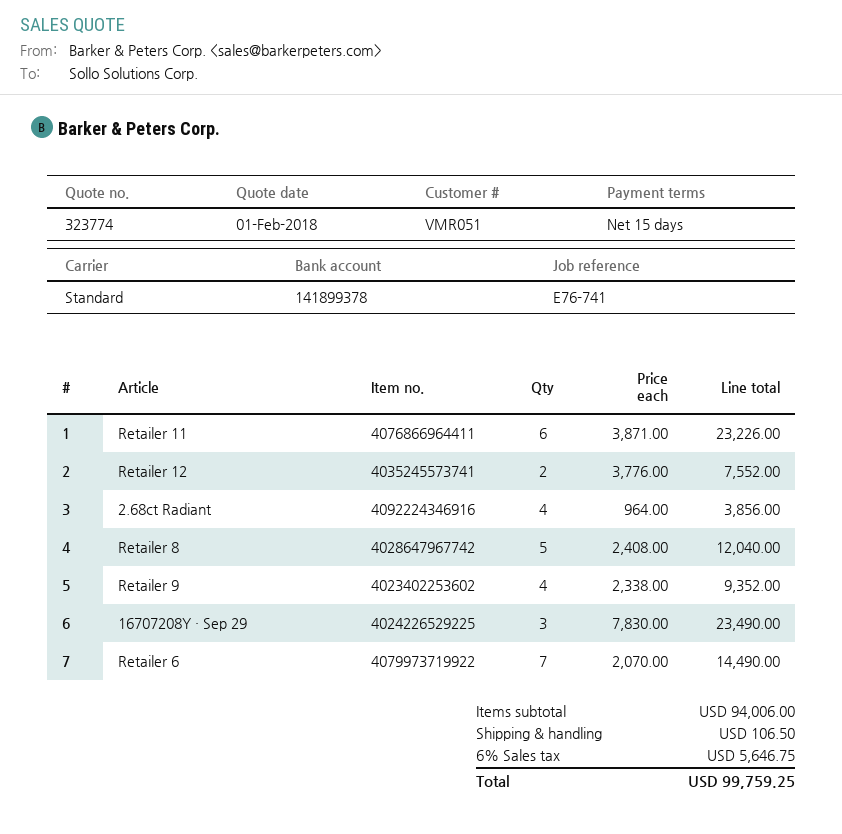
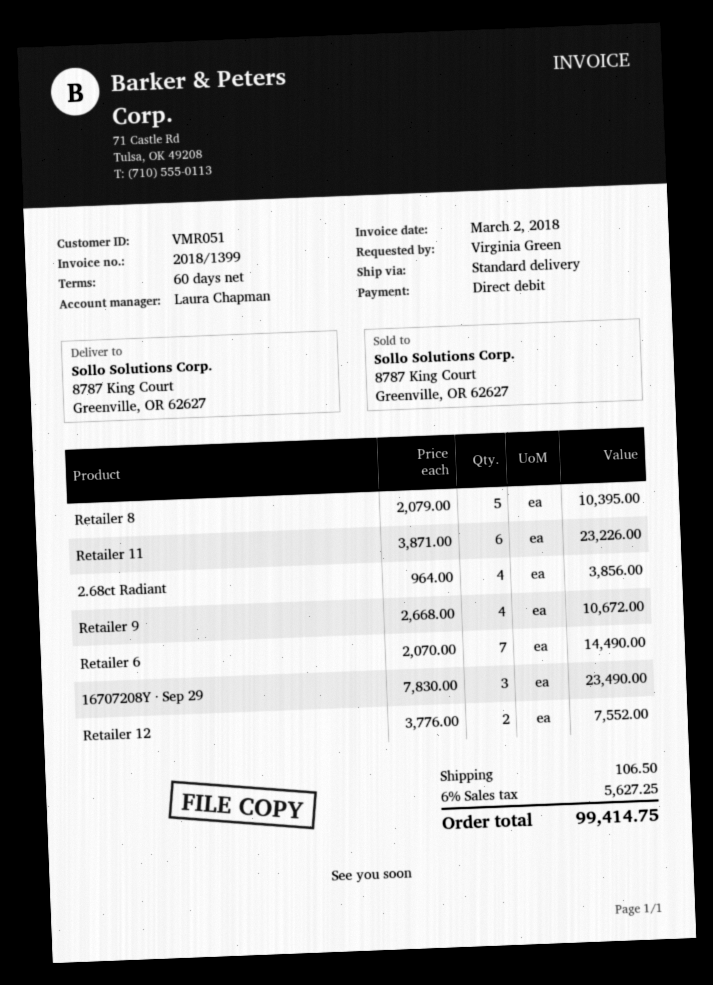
payment terms: 15 days -> 60 days
Retailer 8: 5 x 2408.00 = 12040.00 -> 5 x 2079.00 = 10395.00
Retailer 9: 4 x 2338.00 = 9352.00 -> 4 x 2668.00 = 10672.00
tax: 6% = 5646.75 -> 6% = 5627.25
total: 99759.25 -> 99414.75

